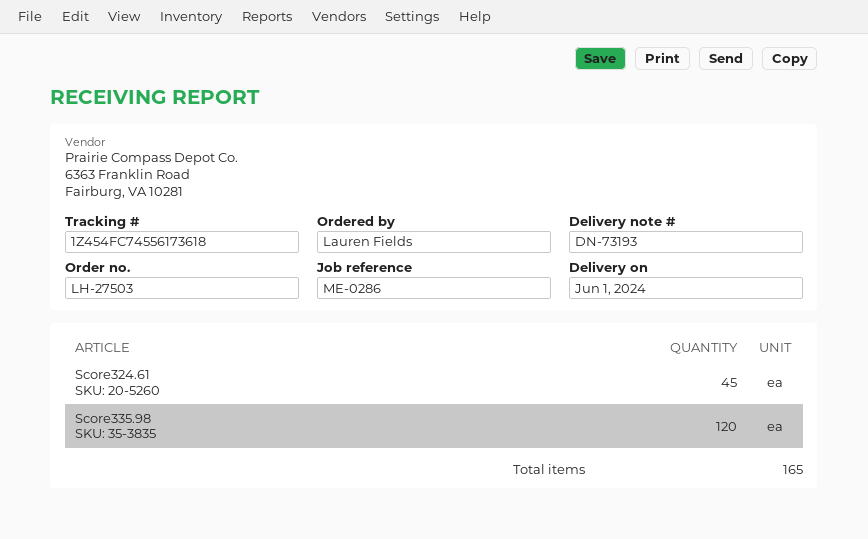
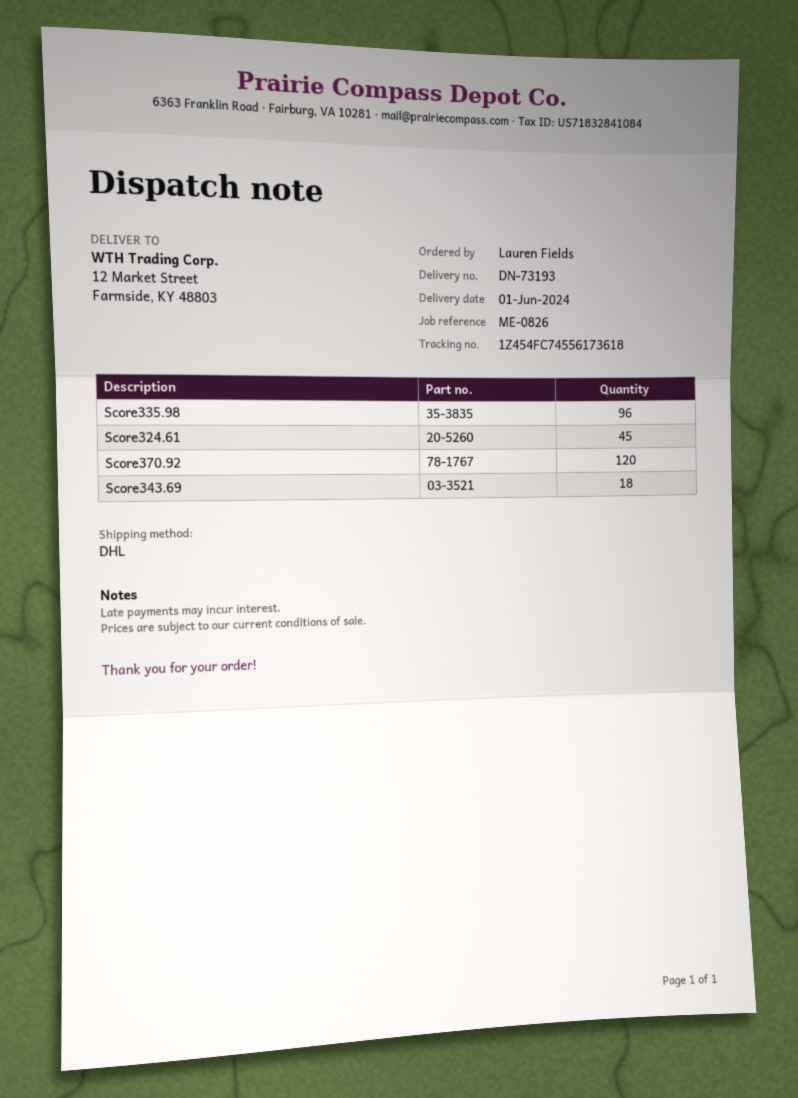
reference: ME-0286 -> ME-0826
Score335.98: 120 -> 96
Score370.92: none -> 120
Score343.69: none -> 18

